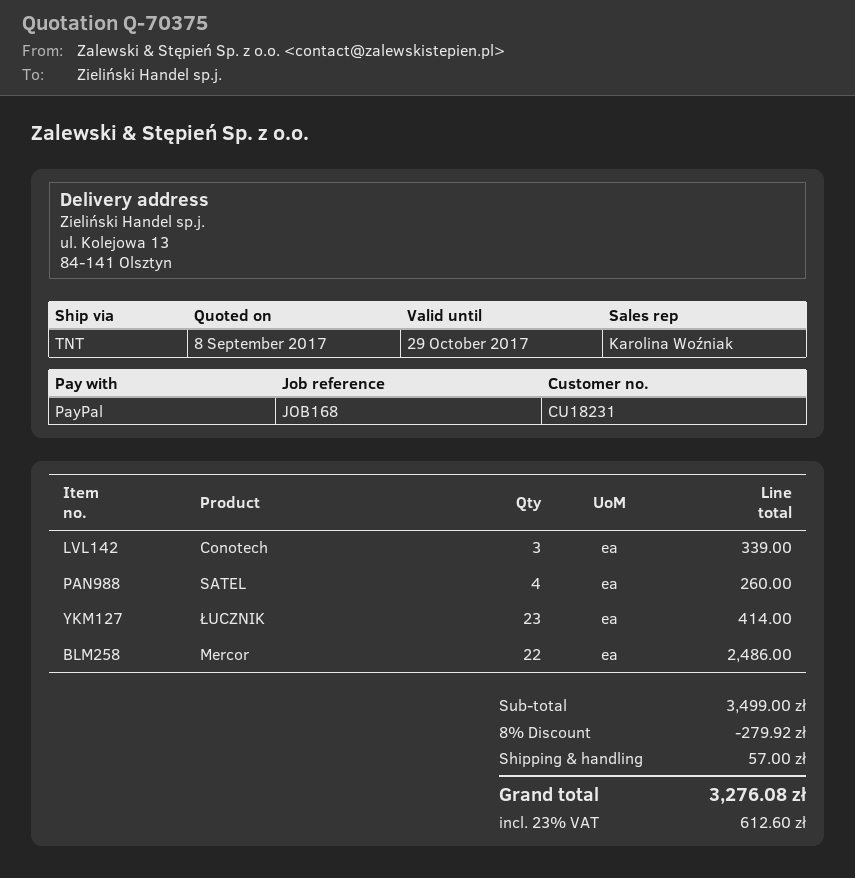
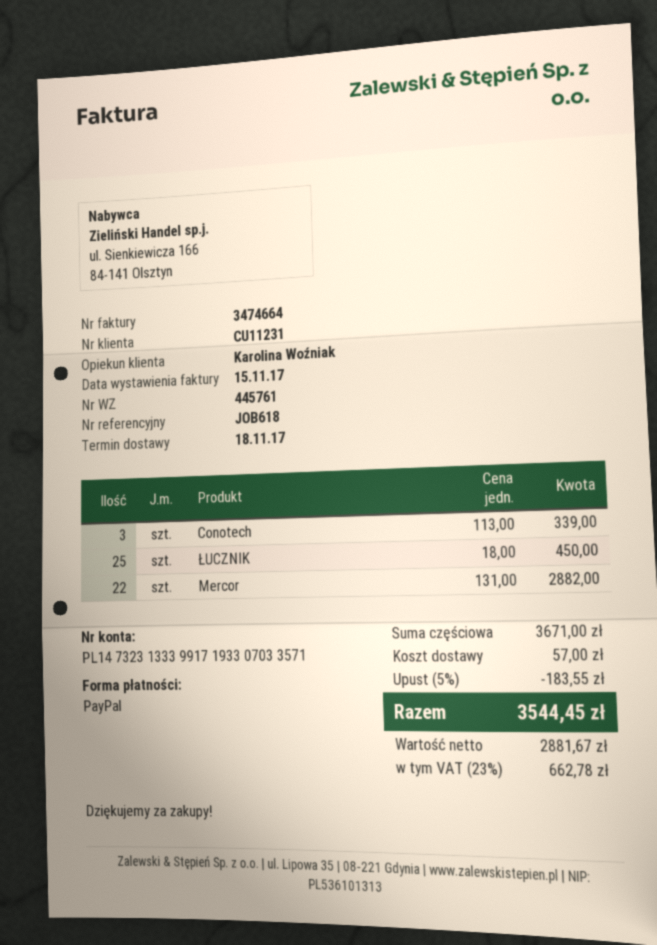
customer number: CU18231 -> CU11231
reference: JOB168 -> JOB618
SATEL: 4 for 260.00 -> none
ŁUCZNIK: 23 for 414.00 -> 25 for 450.00
Mercor: 22 for 2486.00 -> 22 for 2882.00
subtotal: 3499.00 -> 3671.00
discount: 8% = 279.92 -> 5% = 183.55
tax: 23% = 612.60 -> 23% = 662.78
total: 3276.08 -> 3544.45

